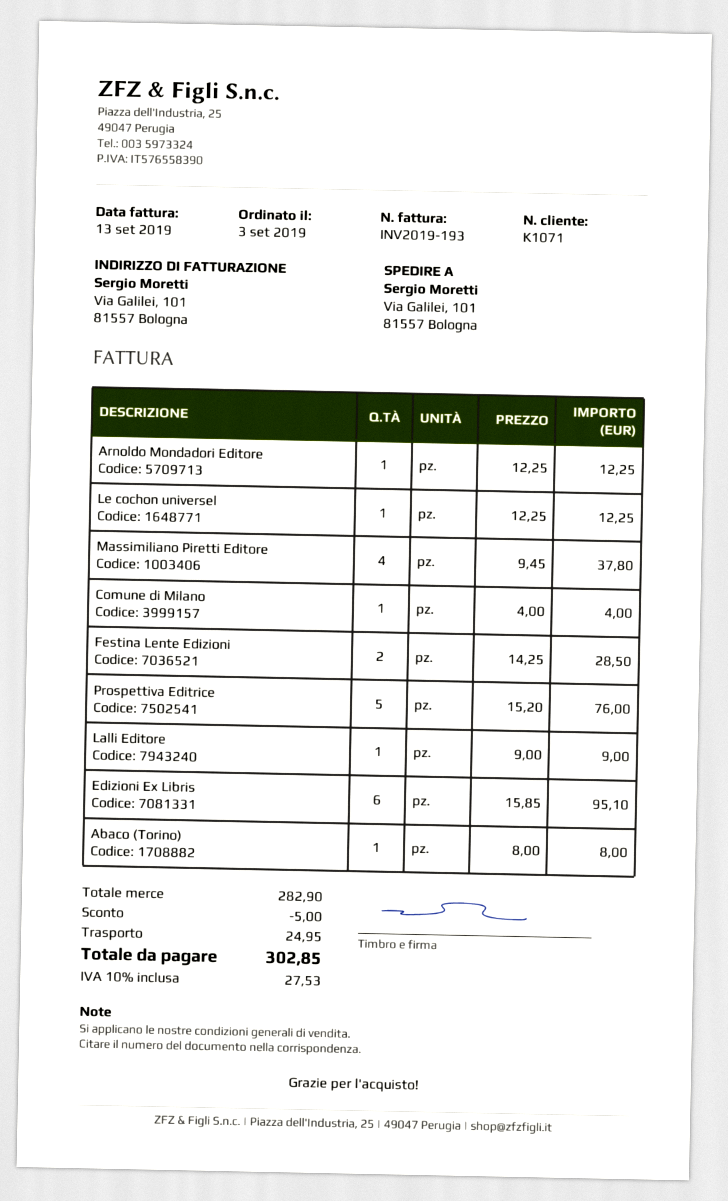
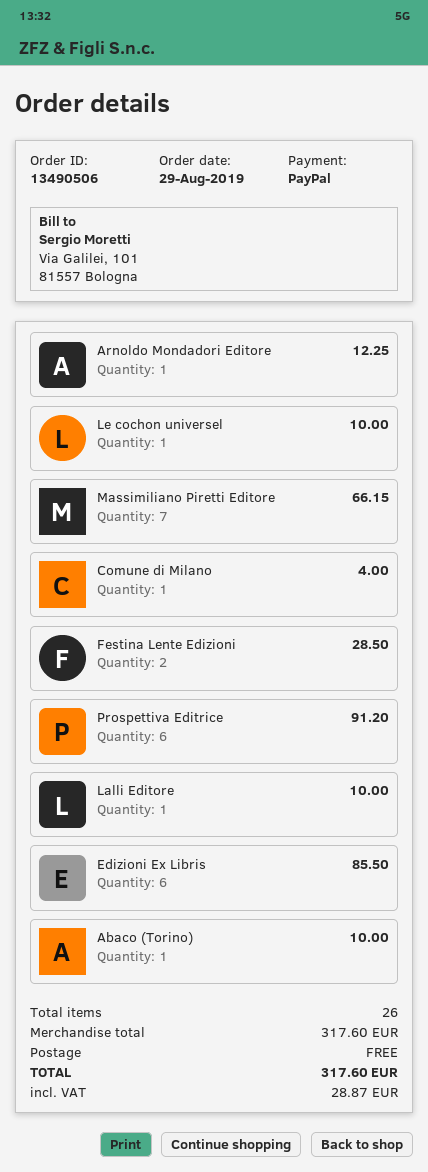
order date: 2019-09-03 -> 2019-08-29
Le cochon universel: 1 for 12.25 -> 1 for 10.00
Massimiliano Piretti Editore: 4 for 37.80 -> 7 for 66.15
Prospettiva Editrice: 5 for 76.00 -> 6 for 91.20
Lalli Editore: 1 for 9.00 -> 1 for 10.00
Edizioni Ex Libris: 6 for 95.10 -> 6 for 85.50
Abaco (Torino): 1 for 8.00 -> 1 for 10.00
subtotal: 282.90 -> 317.60
discount: 5.00 -> none
shipping: 24.95 -> 0.00
tax: 27.53 -> 28.87
total: 302.85 -> 317.60

